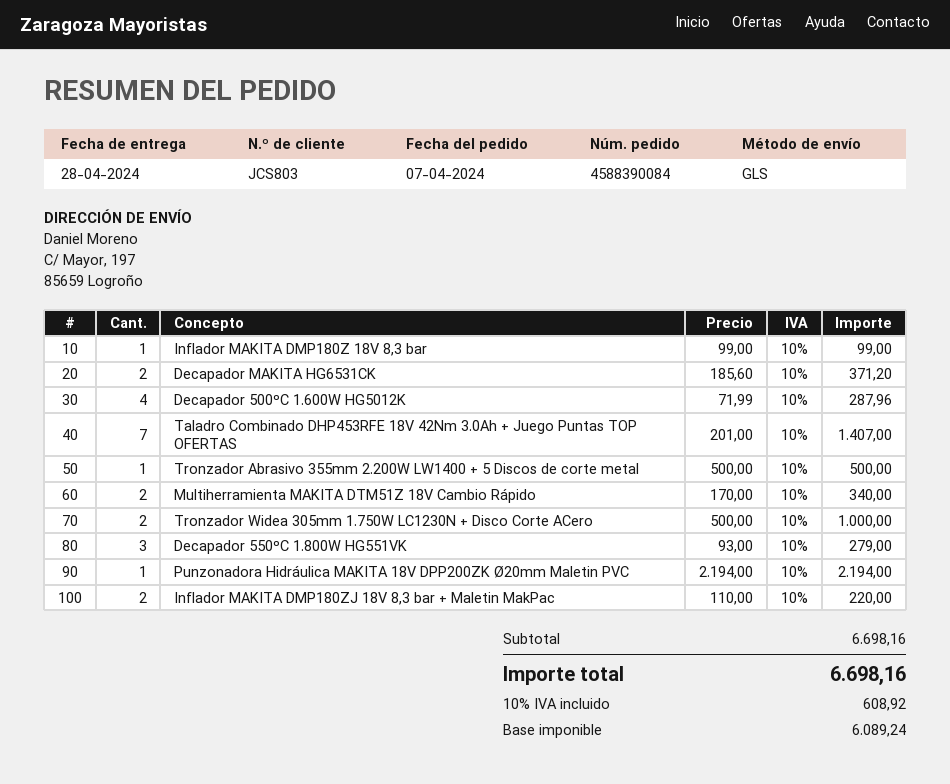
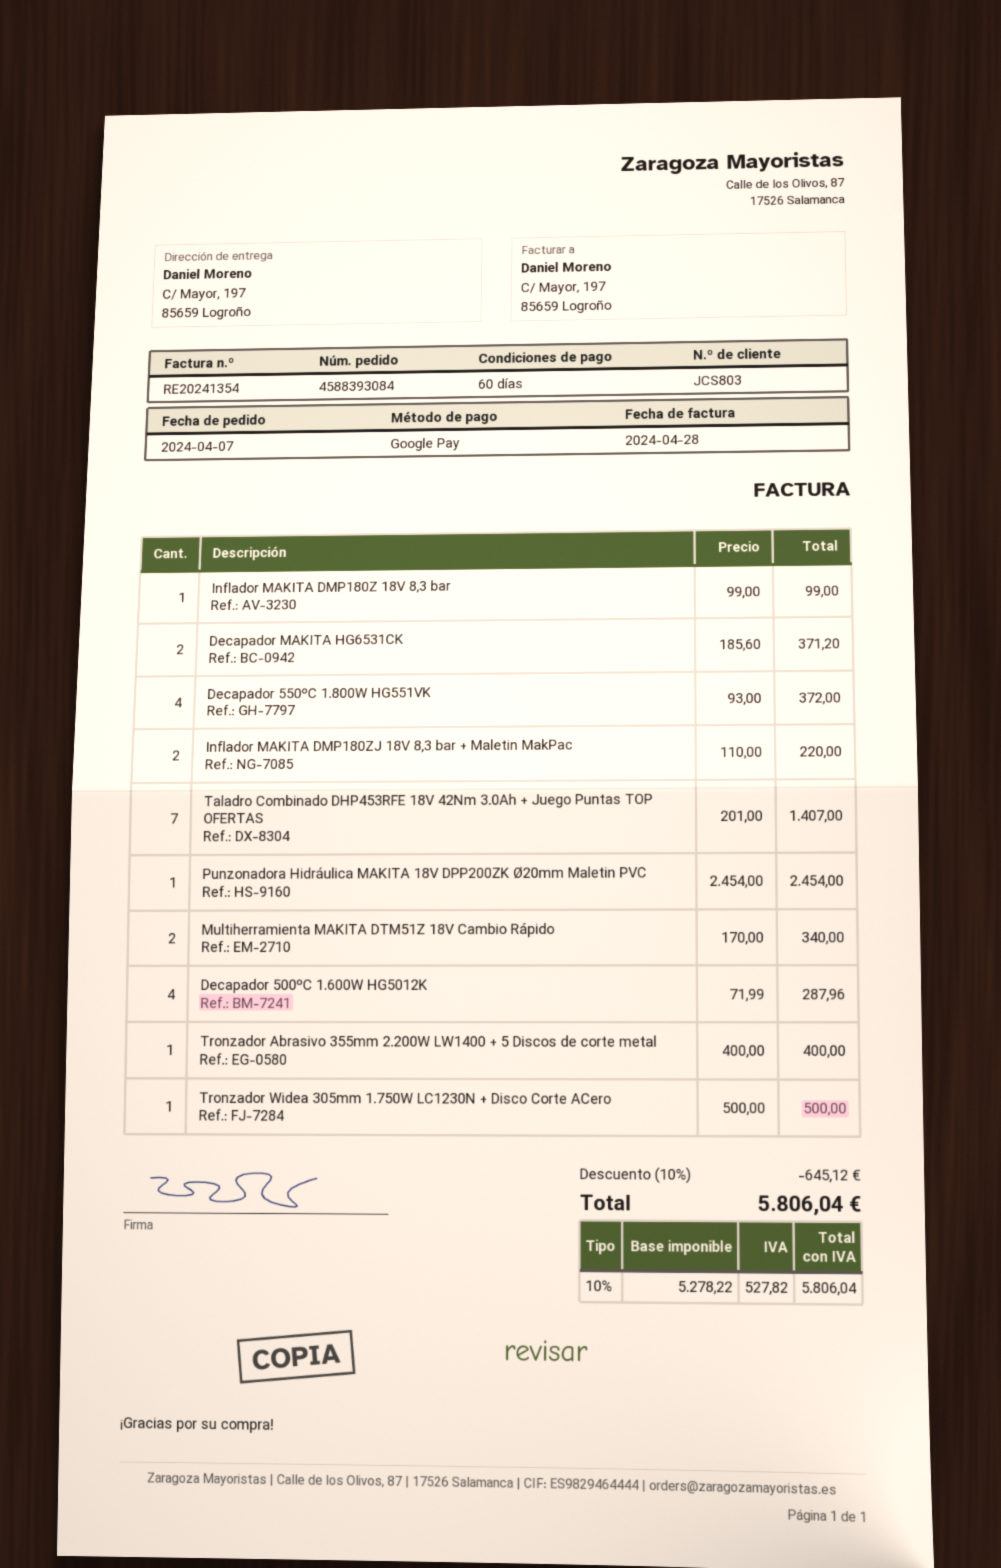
order number: 4588390084 -> 4588393084
Tronzador Abrasivo 355mm 2.200W LW1400 + 5 Discos de corte metal: 1 x 500.00 = 500.00 -> 1 x 400.00 = 400.00
Tronzador Widea 305mm 1.750W LC1230N + Disco Corte ACero: 2 x 500.00 = 1000.00 -> 1 x 500.00 = 500.00
Decapador 550ºC 1.800W HG551VK: 3 x 93.00 = 279.00 -> 4 x 93.00 = 372.00
Punzonadora Hidráulica MAKITA 18V DPP200ZK Ø20mm Maletin PVC: 1 x 2194.00 = 2194.00 -> 1 x 2454.00 = 2454.00
discount: none -> 10% = 645.12
net: 6089.24 -> 5278.22
tax: 10% = 608.92 -> 10% = 527.82
total: 6698.16 -> 5806.04

